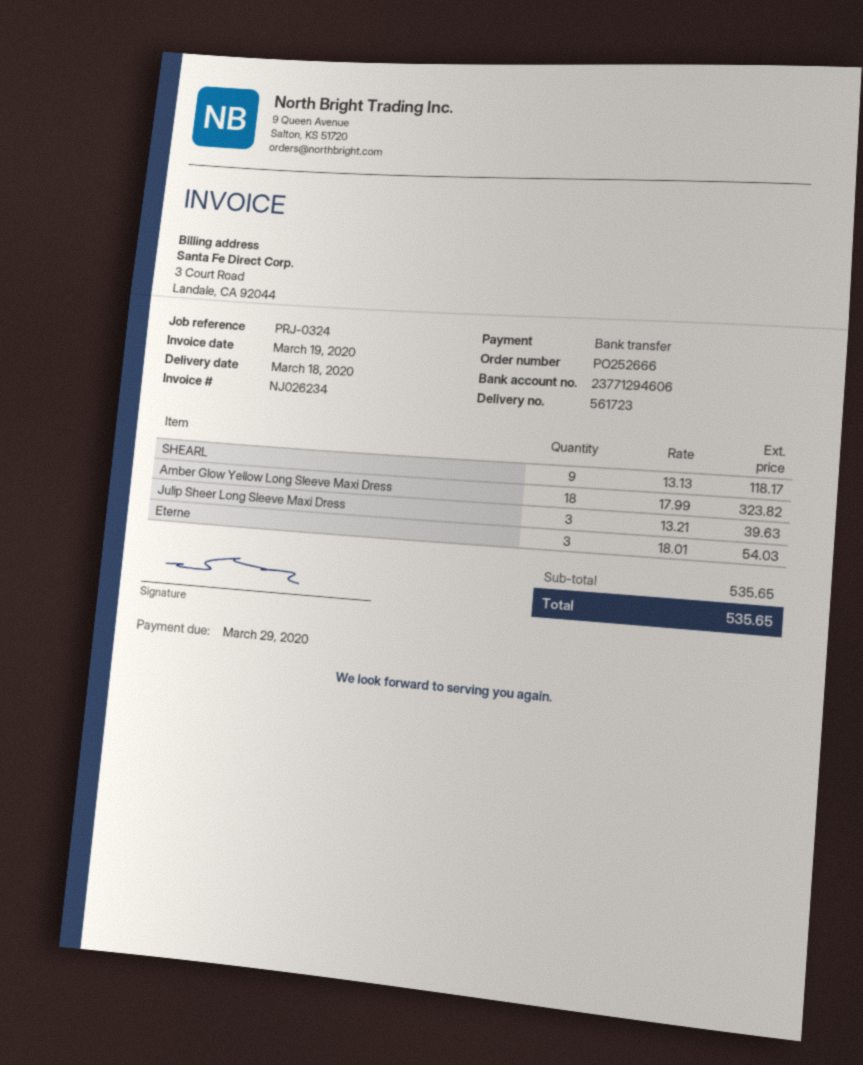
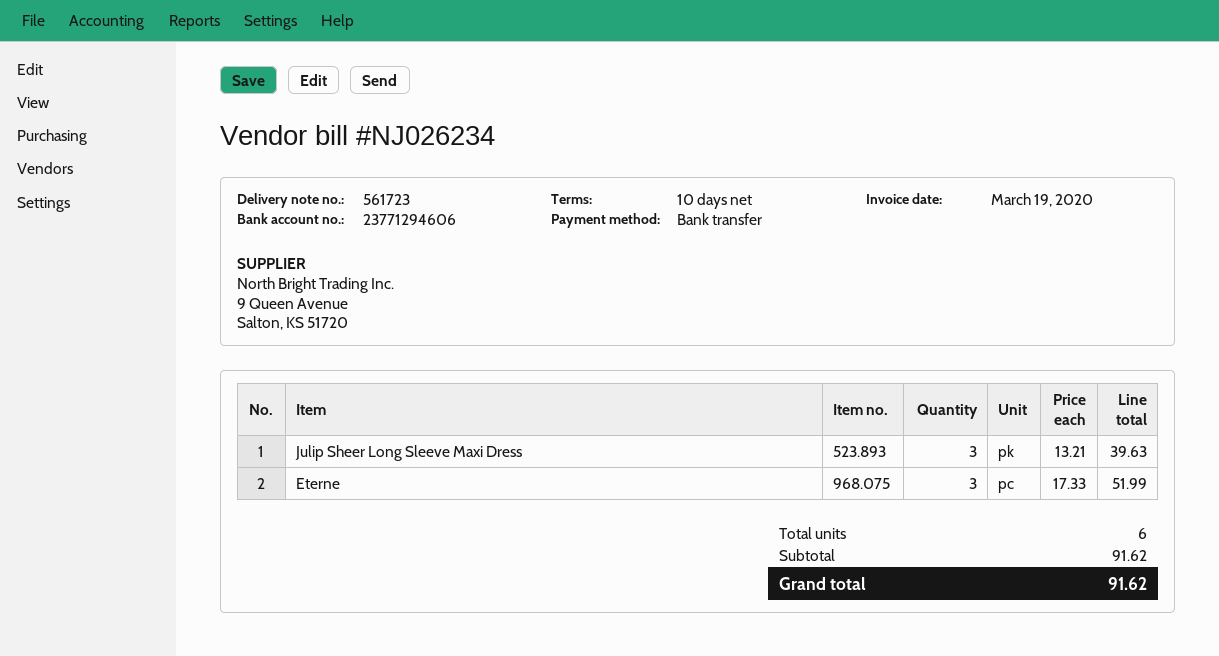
SHEARL: 9 x 13.13 = 118.17 -> none
Amber Glow Yellow Long Sleeve Maxi Dress: 18 x 17.99 = 323.82 -> none
Eterne: 3 x 18.01 = 54.03 -> 3 x 17.33 = 51.99
subtotal: 535.65 -> 91.62
total: 535.65 -> 91.62

